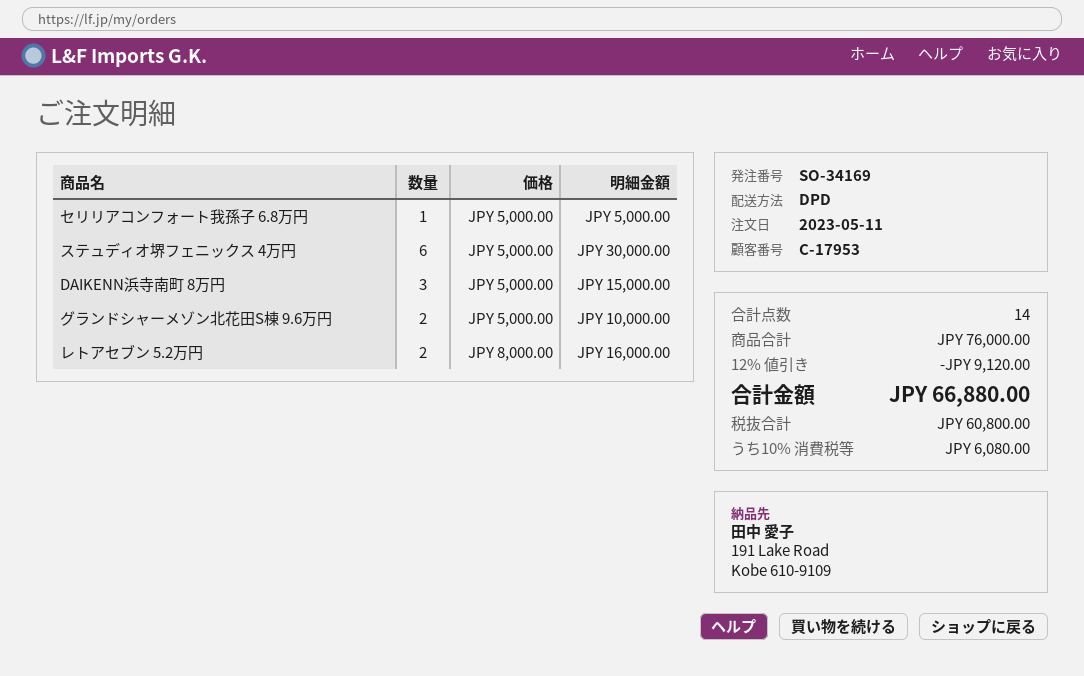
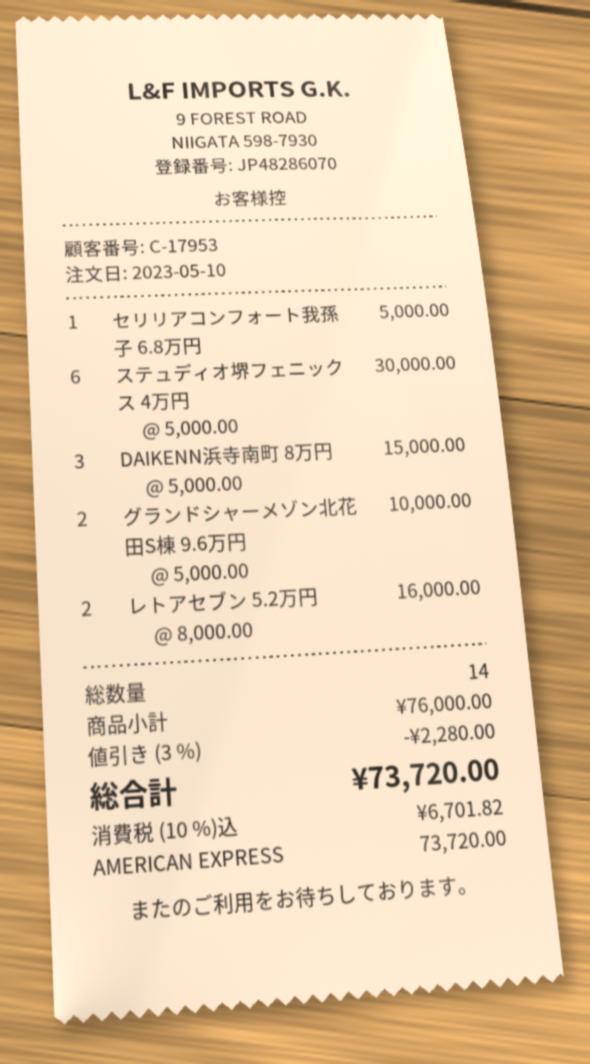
order date: 2023-05-11 -> 2023-05-10
discount: 12% = 9120.00 -> 3% = 2280.00
tax: 10% = 6080.00 -> 10% = 6701.82
total: 66880.00 -> 73720.00

